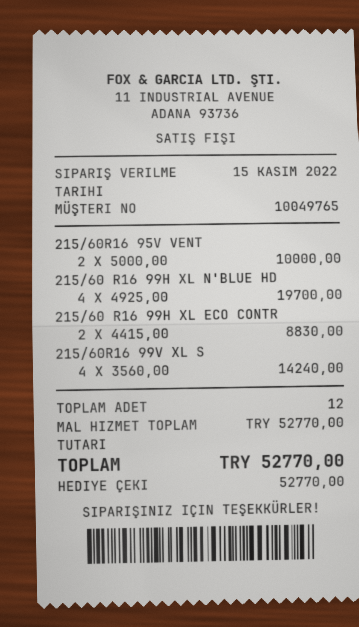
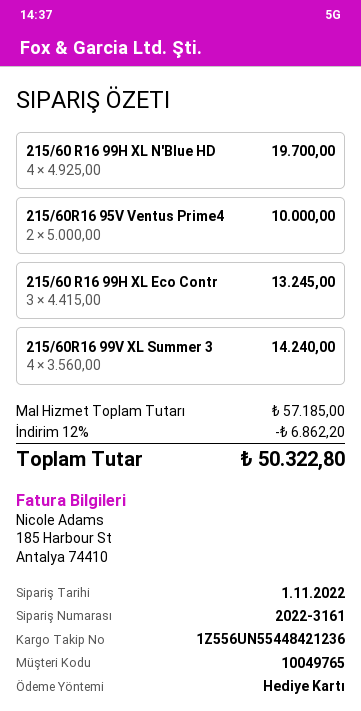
order date: 2022-11-15 -> 2022-11-01
215/60 R16 99H XL ECO CONTR: 2 x 4415.00 = 8830.00 -> 3 x 4415.00 = 13245.00
subtotal: 52770.00 -> 57185.00
discount: none -> 12% = 6862.20
total: 52770.00 -> 50322.80

